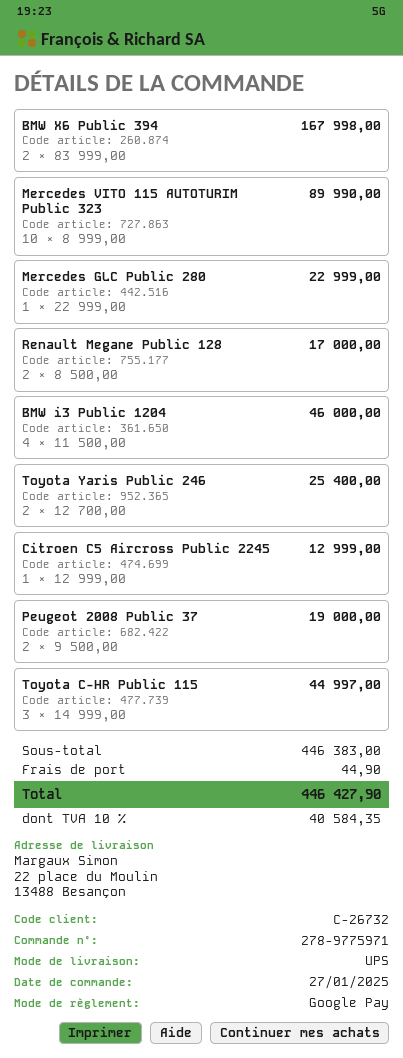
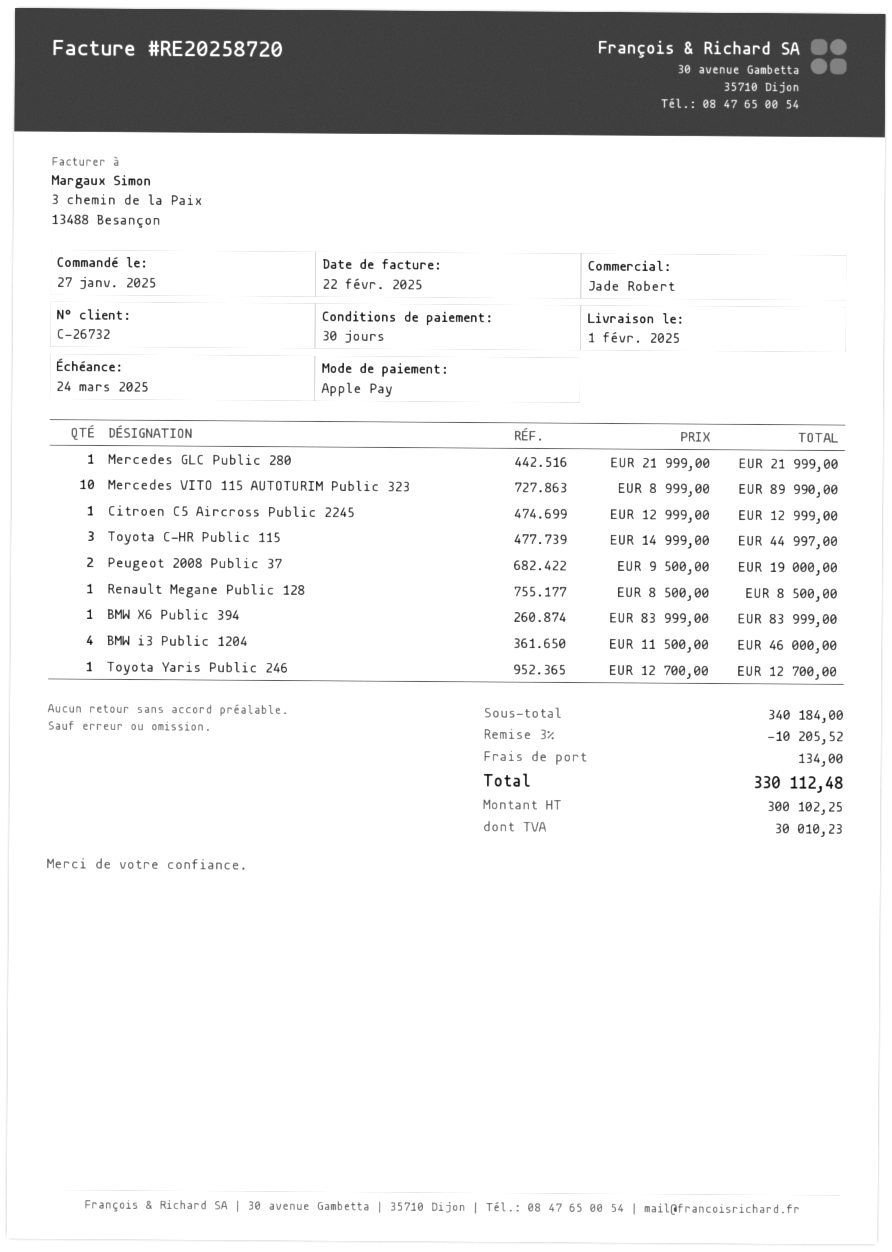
payment method: Google Pay -> Apple Pay
BMW X6 Public 394: 2 x 83999.00 = 167998.00 -> 1 x 83999.00 = 83999.00
Mercedes GLC Public 280: 1 x 22999.00 = 22999.00 -> 1 x 21999.00 = 21999.00
Renault Megane Public 128: 2 x 8500.00 = 17000.00 -> 1 x 8500.00 = 8500.00
Toyota Yaris Public 246: 2 x 12700.00 = 25400.00 -> 1 x 12700.00 = 12700.00
subtotal: 446383.00 -> 340184.00
discount: none -> 3% = 10205.52
shipping: 44.90 -> 134.00
tax: 40584.35 -> 30010.23
total: 446427.90 -> 330112.48

